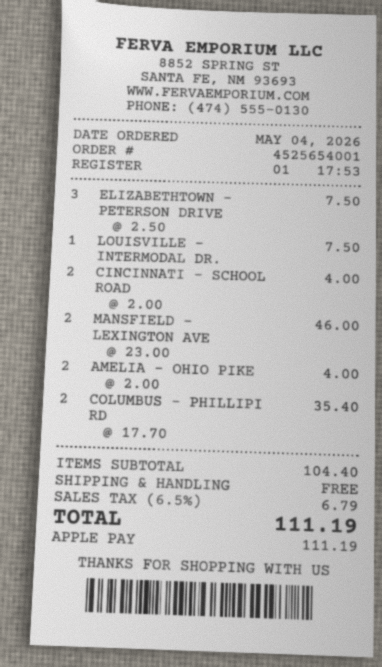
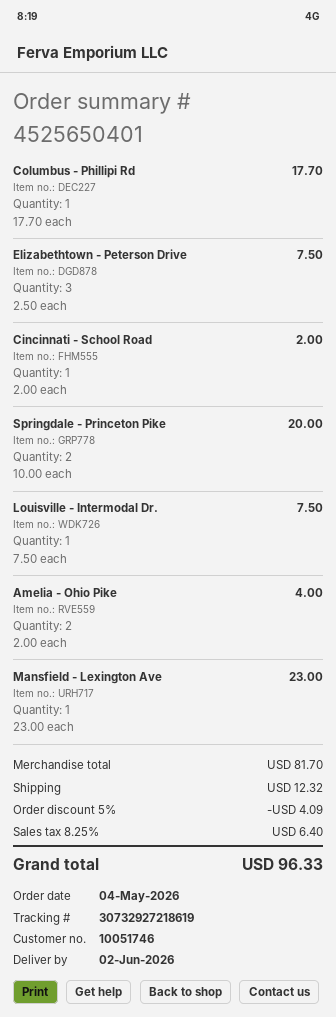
order number: 4525654001 -> 4525650401
CINCINNATI - SCHOOL ROAD: 2 x 2.00 = 4.00 -> 1 x 2.00 = 2.00
MANSFIELD - LEXINGTON AVE: 2 x 23.00 = 46.00 -> 1 x 23.00 = 23.00
COLUMBUS - PHILLIPI RD: 2 x 17.70 = 35.40 -> 1 x 17.70 = 17.70
Springdale - Princeton Pike: none -> 2 x 10.00 = 20.00
subtotal: 104.40 -> 81.70
discount: none -> 5% = 4.09
shipping: 0.00 -> 12.32
tax: 6.5% = 6.79 -> 8.25% = 6.40
total: 111.19 -> 96.33

